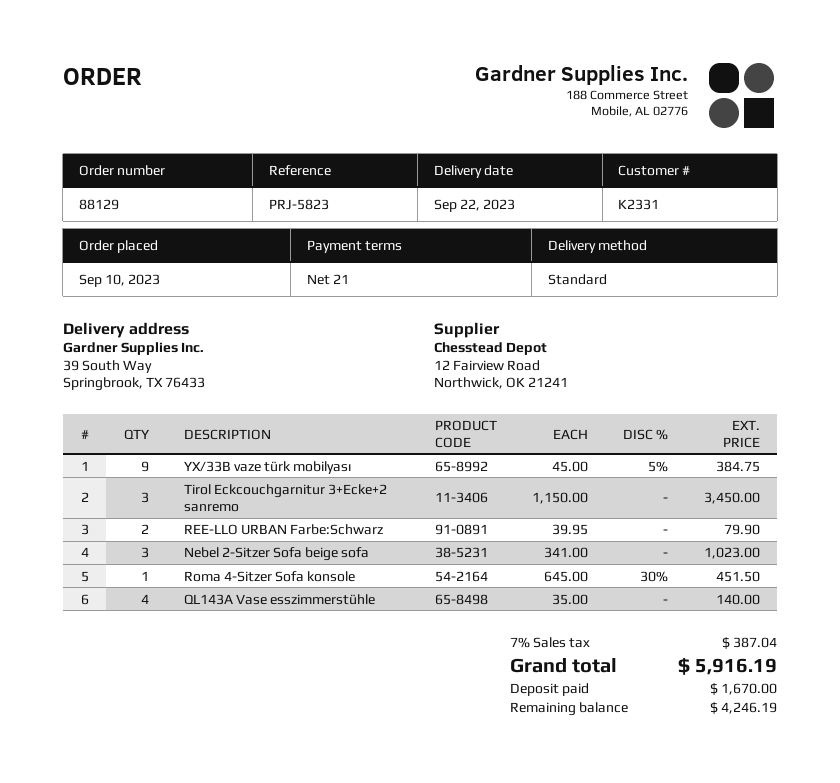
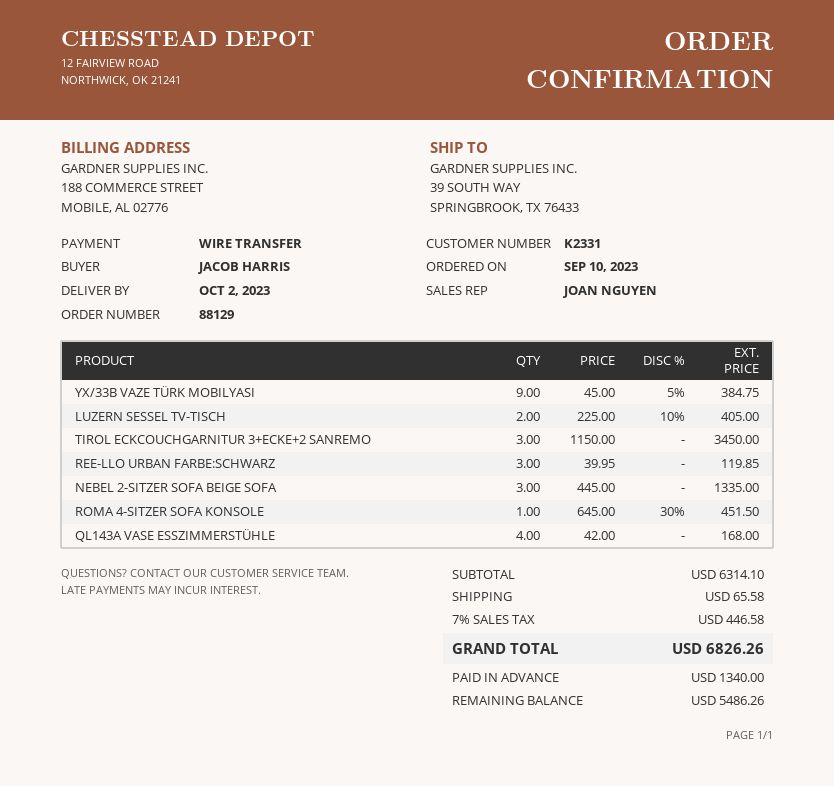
delivery date: 2023-09-22 -> 2023-10-02
REE-LLO URBAN Farbe:Schwarz: 2 x 39.95 = 79.90 -> 3 x 39.95 = 119.85
Nebel 2-Sitzer Sofa beige sofa: 3 x 341.00 = 1023.00 -> 3 x 445.00 = 1335.00
QL143A Vase esszimmerstühle: 4 x 35.00 = 140.00 -> 4 x 42.00 = 168.00
LUZERN SESSEL TV-TISCH: none -> 2 x 225.00 - 10% = 405.00
shipping: none -> 65.58
tax: 7% = 387.04 -> 7% = 446.58
total: 5916.19 -> 6826.26
deposit: 1670.00 -> 1340.00
balance: 4246.19 -> 5486.26

